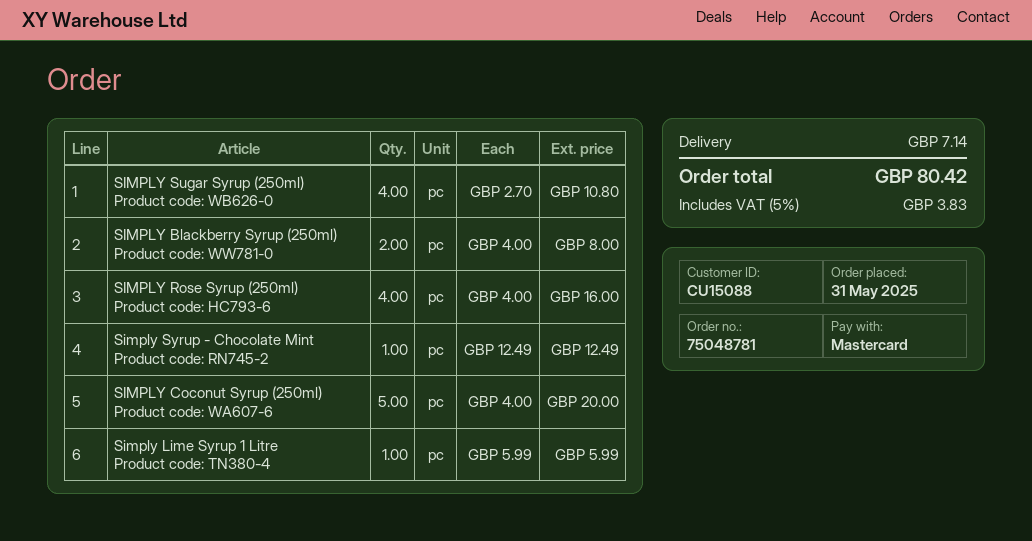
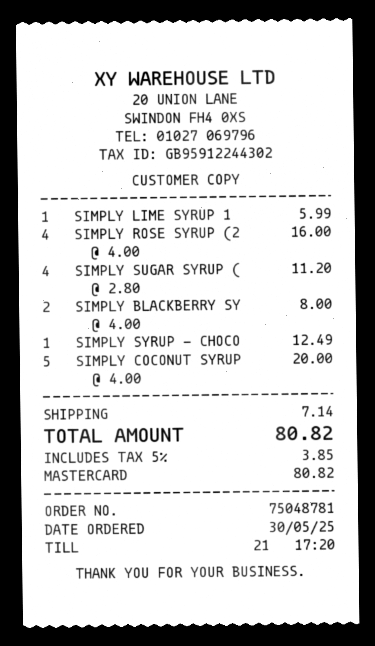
order date: 2025-05-31 -> 2025-05-30
SIMPLY Sugar Syrup (250ml): 4 x 2.70 = 10.80 -> 4 x 2.80 = 11.20
tax: 5% = 3.83 -> 5% = 3.85
total: 80.42 -> 80.82

